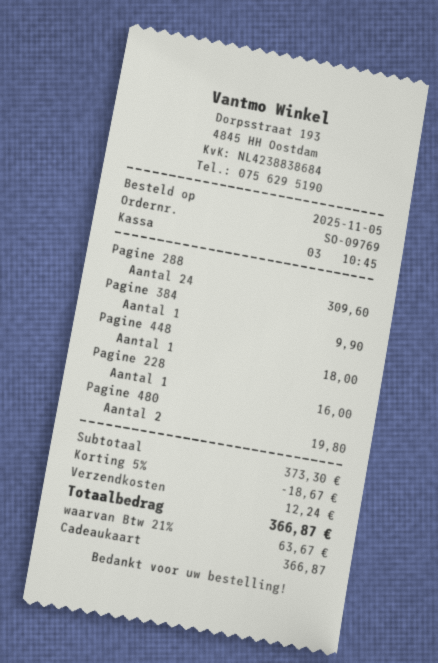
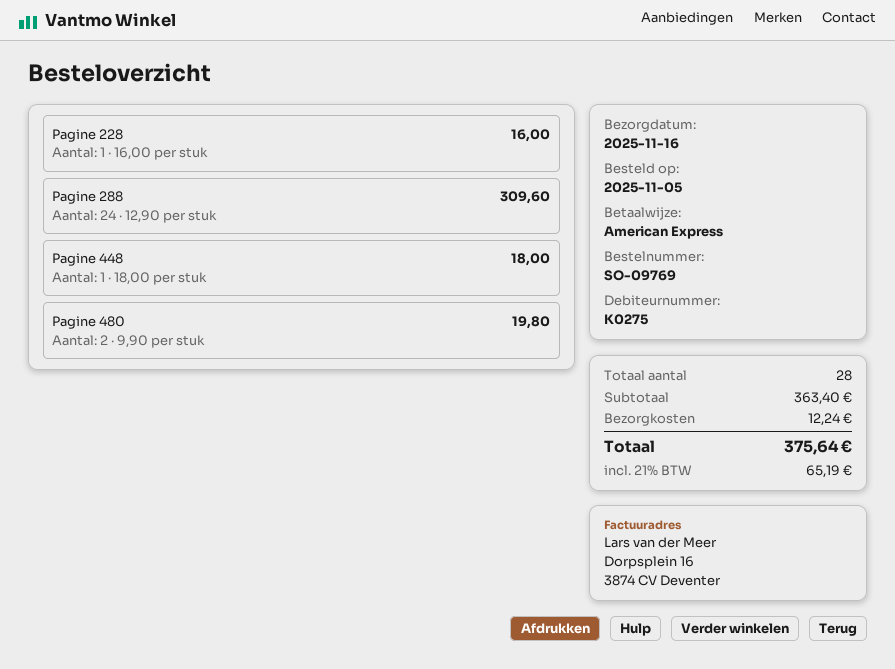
payment method: gift card -> American Express
Pagine 384: 1 for 9.90 -> none
subtotal: 373.30 -> 363.40
discount: 5% = 18.67 -> none
tax: 21% = 63.67 -> 21% = 65.19
total: 366.87 -> 375.64

